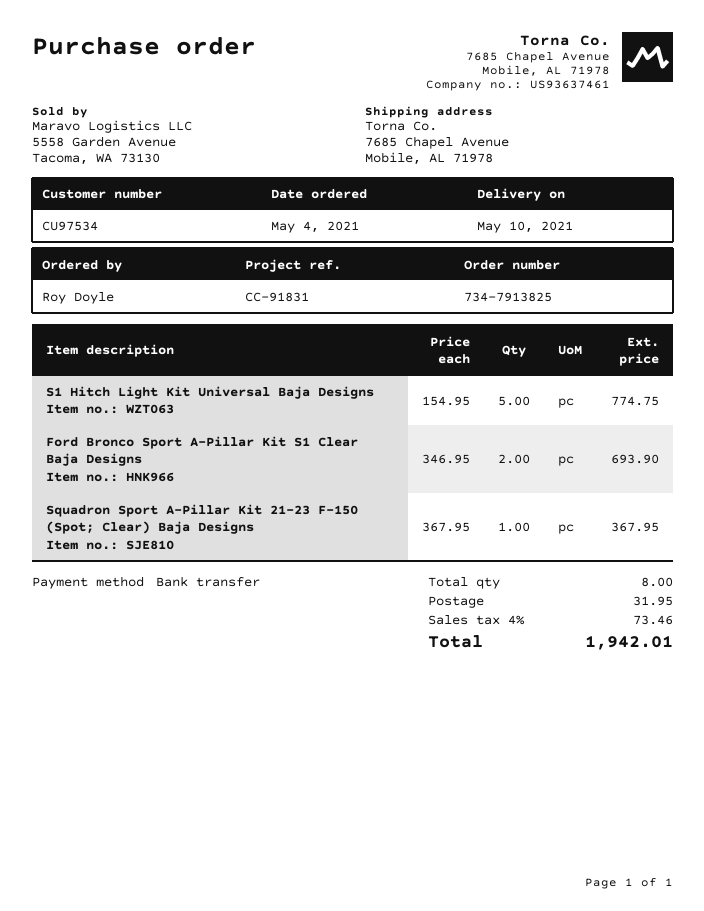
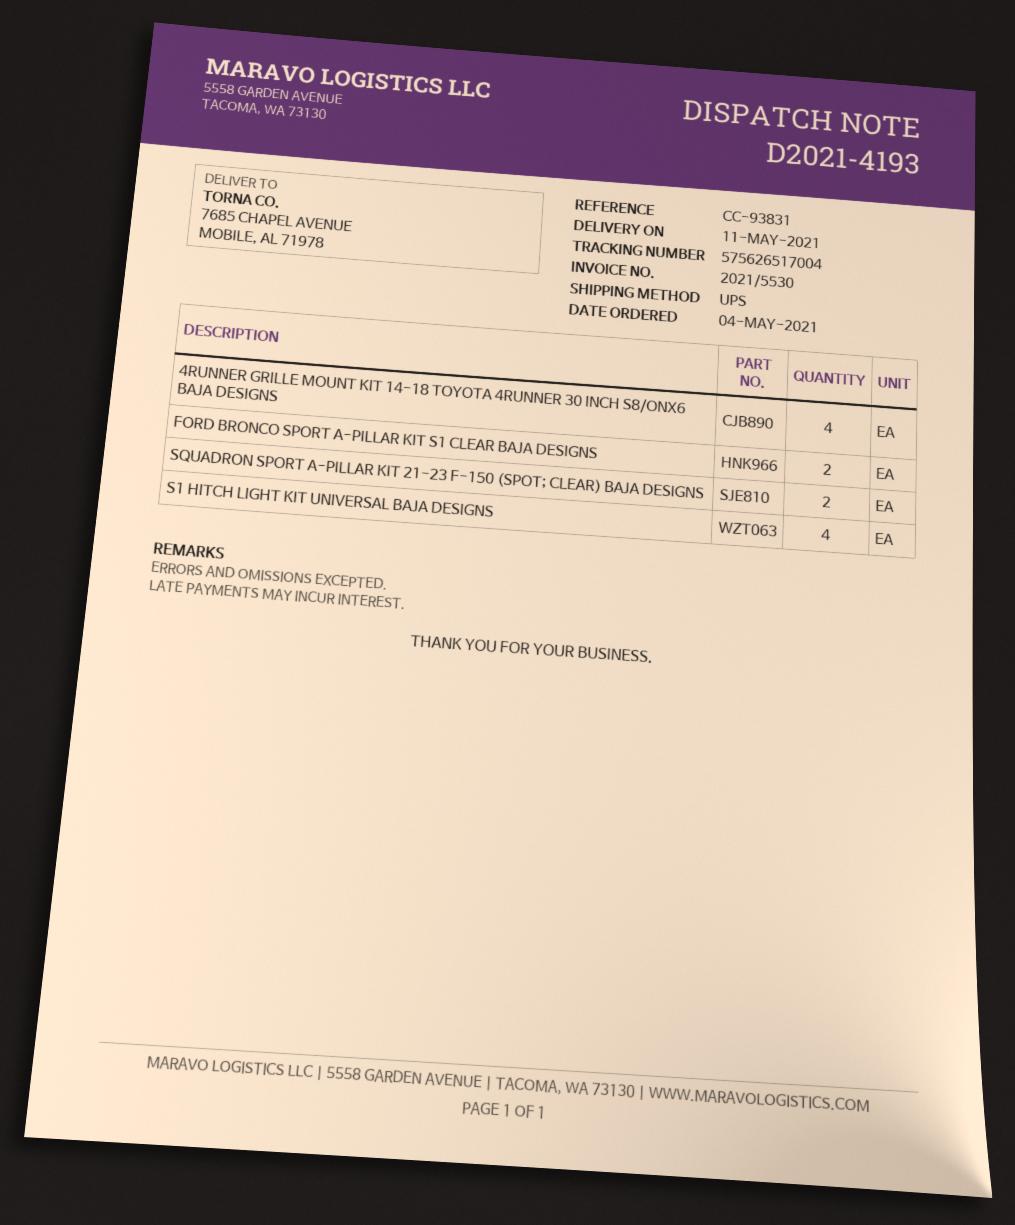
delivery date: 2021-05-10 -> 2021-05-11
reference: CC-91831 -> CC-93831
S1 Hitch Light Kit Universal Baja Designs: 5 -> 4
Squadron Sport A-Pillar Kit 21-23 F-150 (Spot; Clear) Baja Designs: 1 -> 2
4RUNNER GRILLE MOUNT KIT 14-18 TOYOTA 4RUNNER 30 INCH S8/ONX6 BAJA DESIGNS: none -> 4

